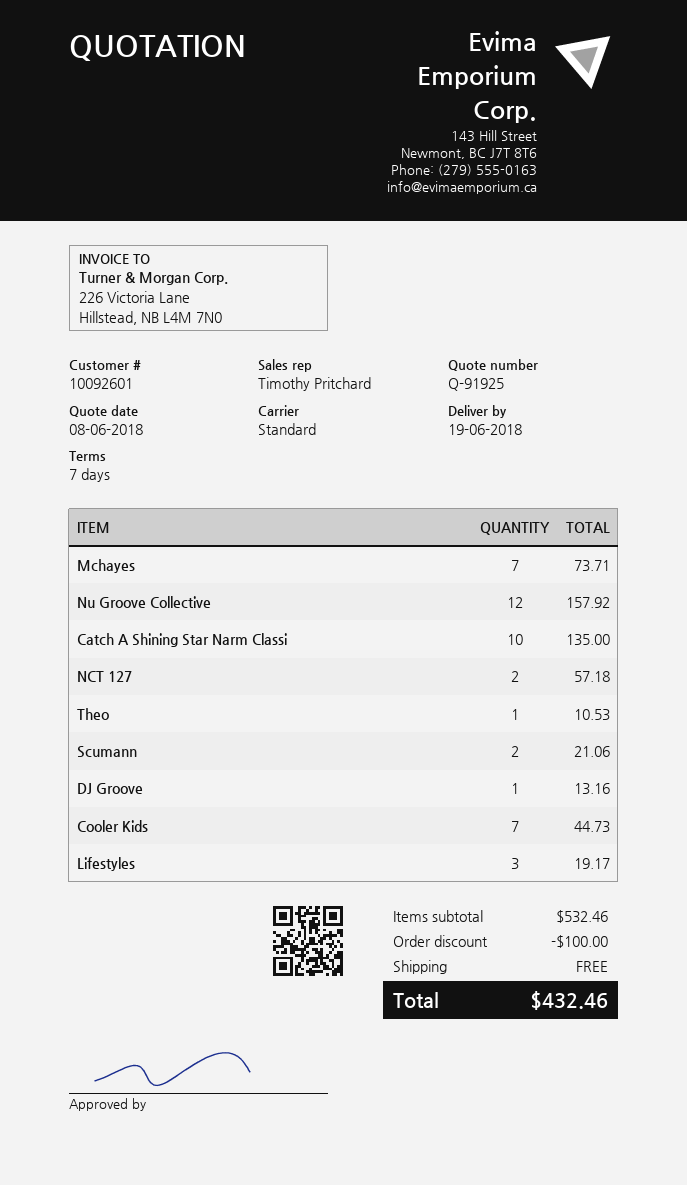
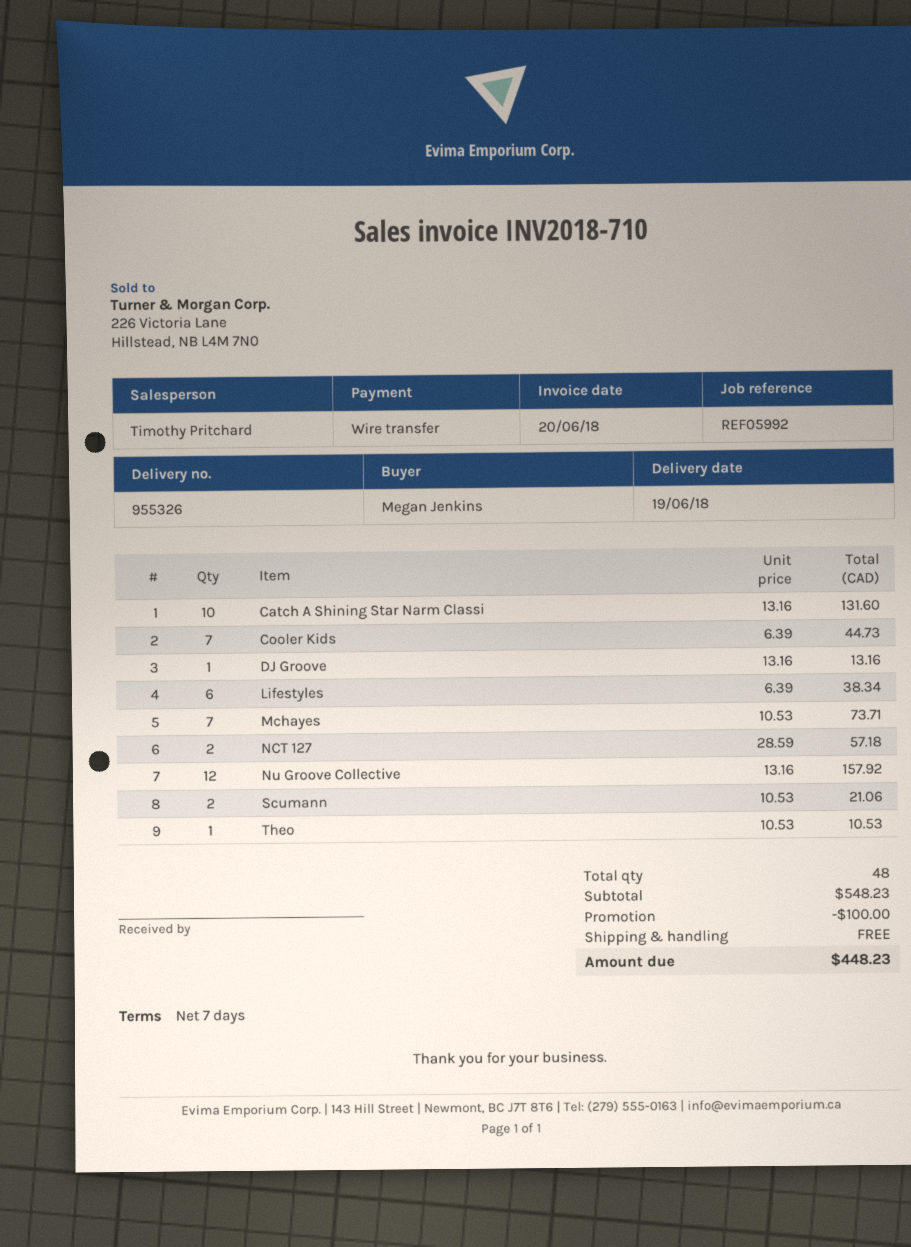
Catch A Shining Star Narm Classi: 10 for 135.00 -> 10 for 131.60
Lifestyles: 3 for 19.17 -> 6 for 38.34
subtotal: 532.46 -> 548.23
total: 432.46 -> 448.23

